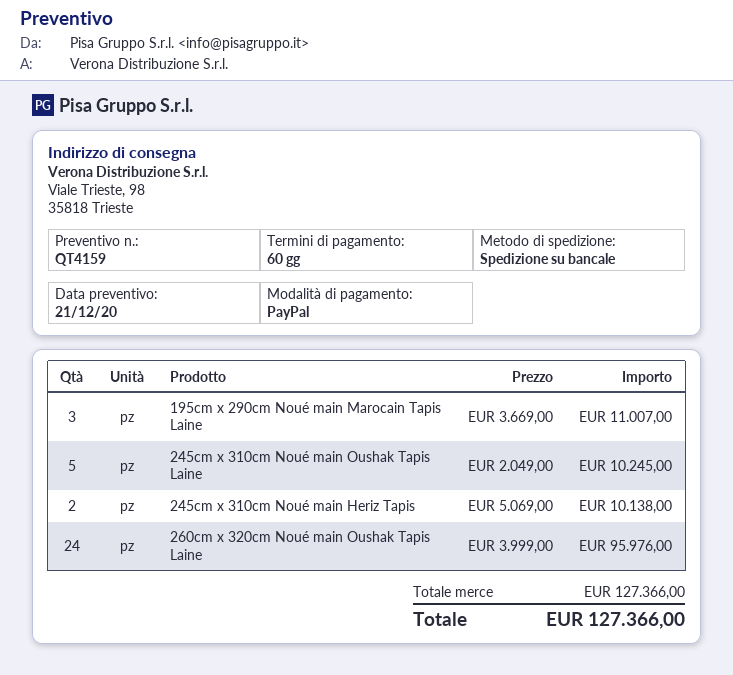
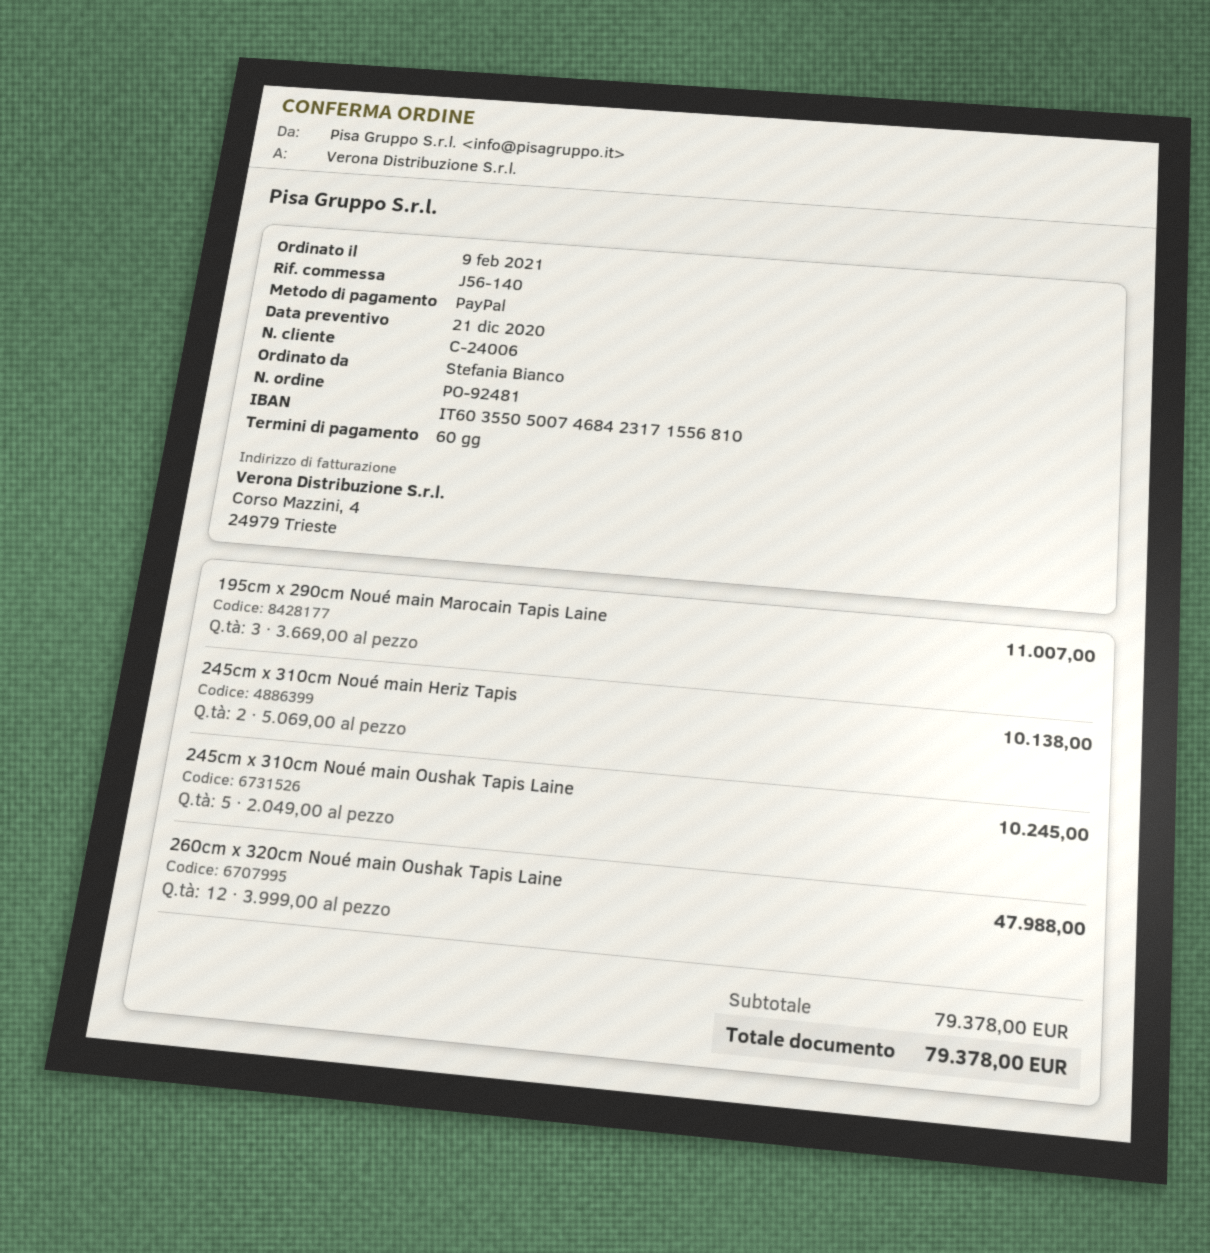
260cm x 320cm Noué main Oushak Tapis Laine: 24 x 3999.00 = 95976.00 -> 12 x 3999.00 = 47988.00
subtotal: 127366.00 -> 79378.00
total: 127366.00 -> 79378.00

